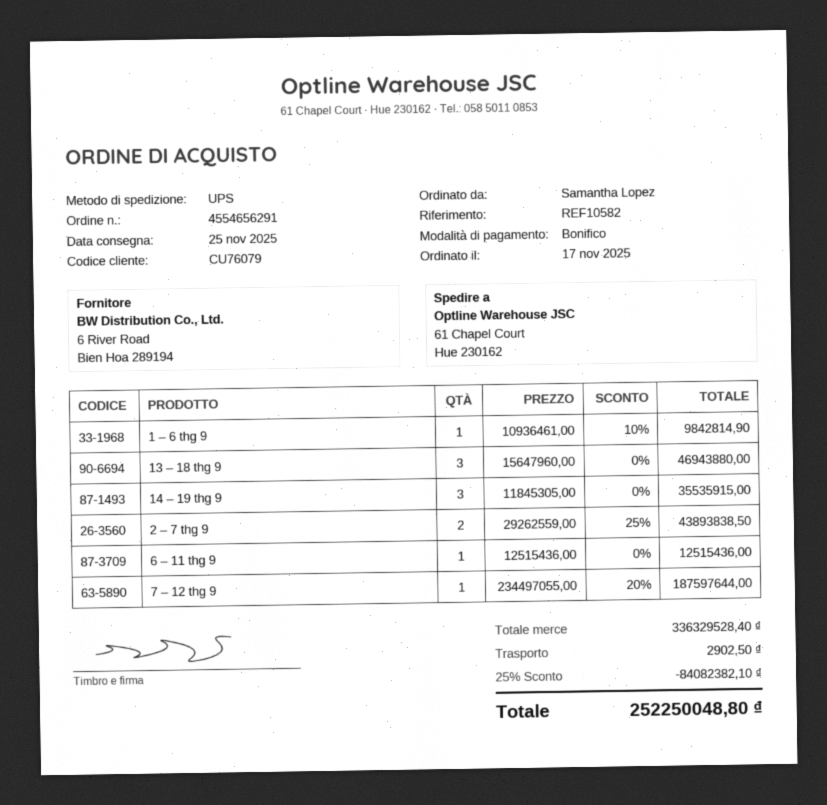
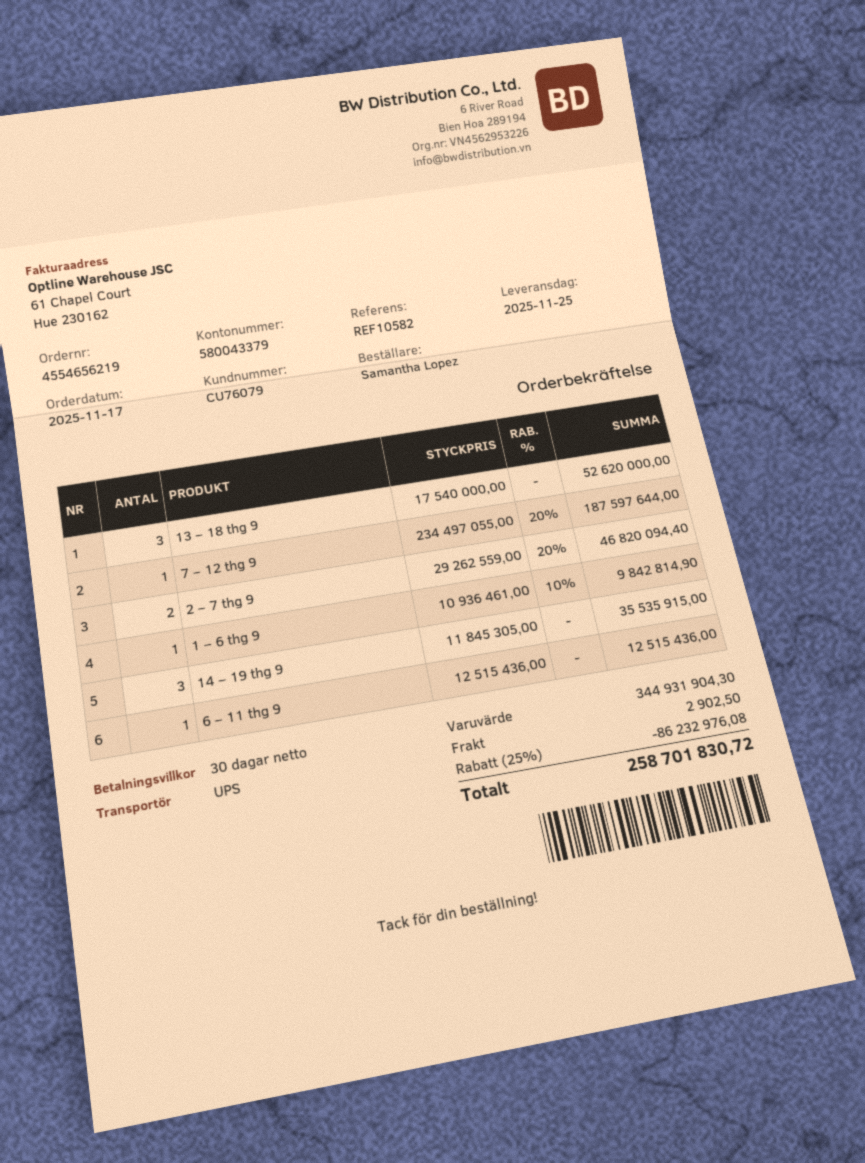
order number: 4554656291 -> 4554656219
13 – 18 thg 9: 3 x 15647960.00 = 46943880.00 -> 3 x 17540000.00 = 52620000.00
2 – 7 thg 9: 2 x 29262559.00 - 25% = 43893838.50 -> 2 x 29262559.00 - 20% = 46820094.40
subtotal: 336329528.40 -> 344931904.30
discount: 25% = 84082382.10 -> 25% = 86232976.08
total: 252250048.80 -> 258701830.72

